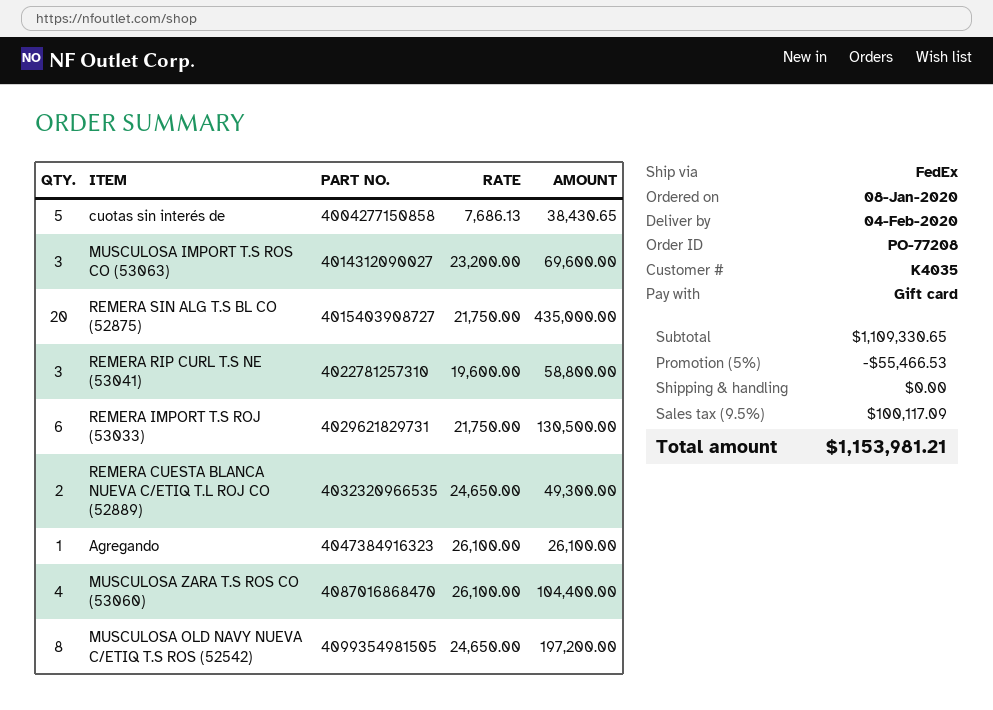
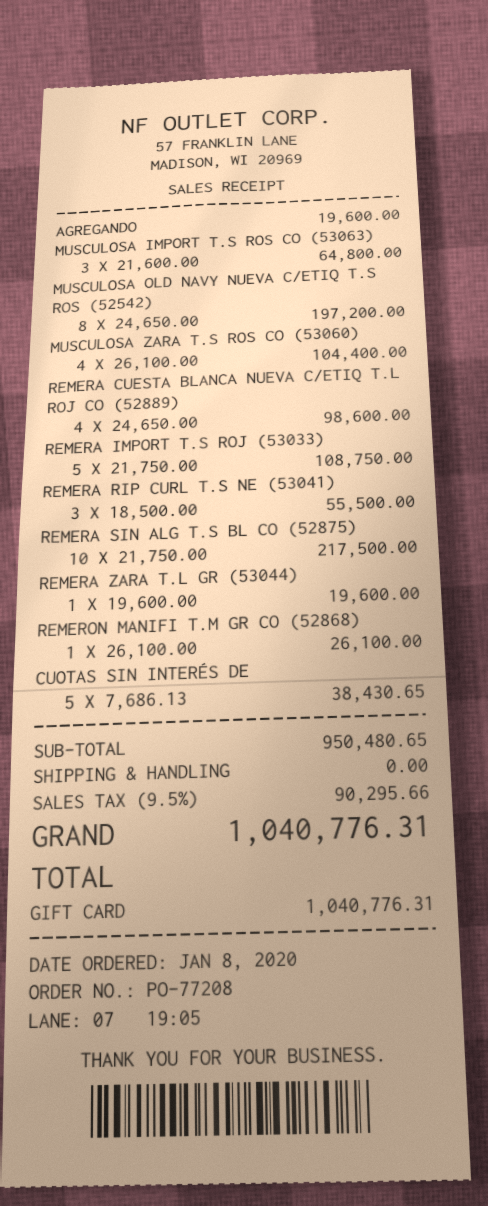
MUSCULOSA IMPORT T.S ROS CO (53063): 3 x 23200.00 = 69600.00 -> 3 x 21600.00 = 64800.00
REMERA SIN ALG T.S BL CO (52875): 20 x 21750.00 = 435000.00 -> 10 x 21750.00 = 217500.00
REMERA RIP CURL T.S NE (53041): 3 x 19600.00 = 58800.00 -> 3 x 18500.00 = 55500.00
REMERA IMPORT T.S ROJ (53033): 6 x 21750.00 = 130500.00 -> 5 x 21750.00 = 108750.00
REMERA CUESTA BLANCA NUEVA C/ETIQ T.L ROJ CO (52889): 2 x 24650.00 = 49300.00 -> 4 x 24650.00 = 98600.00
Agregando: 1 x 26100.00 = 26100.00 -> 1 x 19600.00 = 19600.00
REMERA ZARA T.L GR (53044): none -> 1 x 19600.00 = 19600.00
REMERON MANIFI T.M GR CO (52868): none -> 1 x 26100.00 = 26100.00
subtotal: 1109330.65 -> 950480.65
discount: 5% = 55466.53 -> none
tax: 9.5% = 100117.09 -> 9.5% = 90295.66
total: 1153981.21 -> 1040776.31

